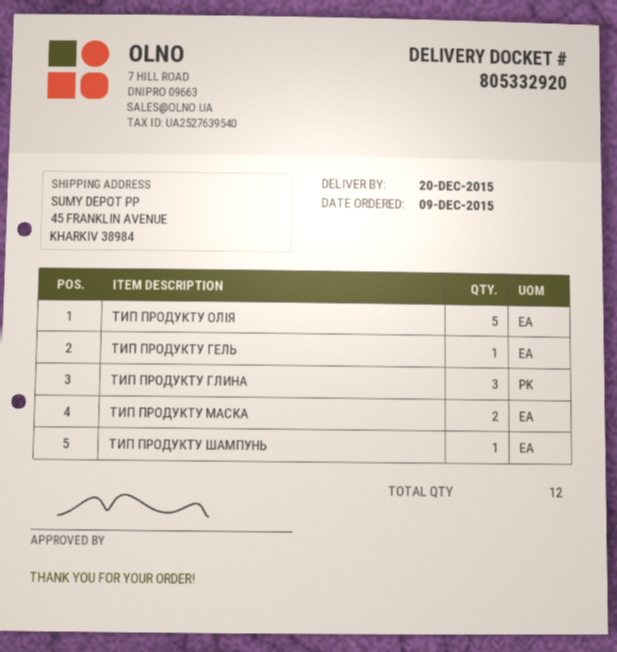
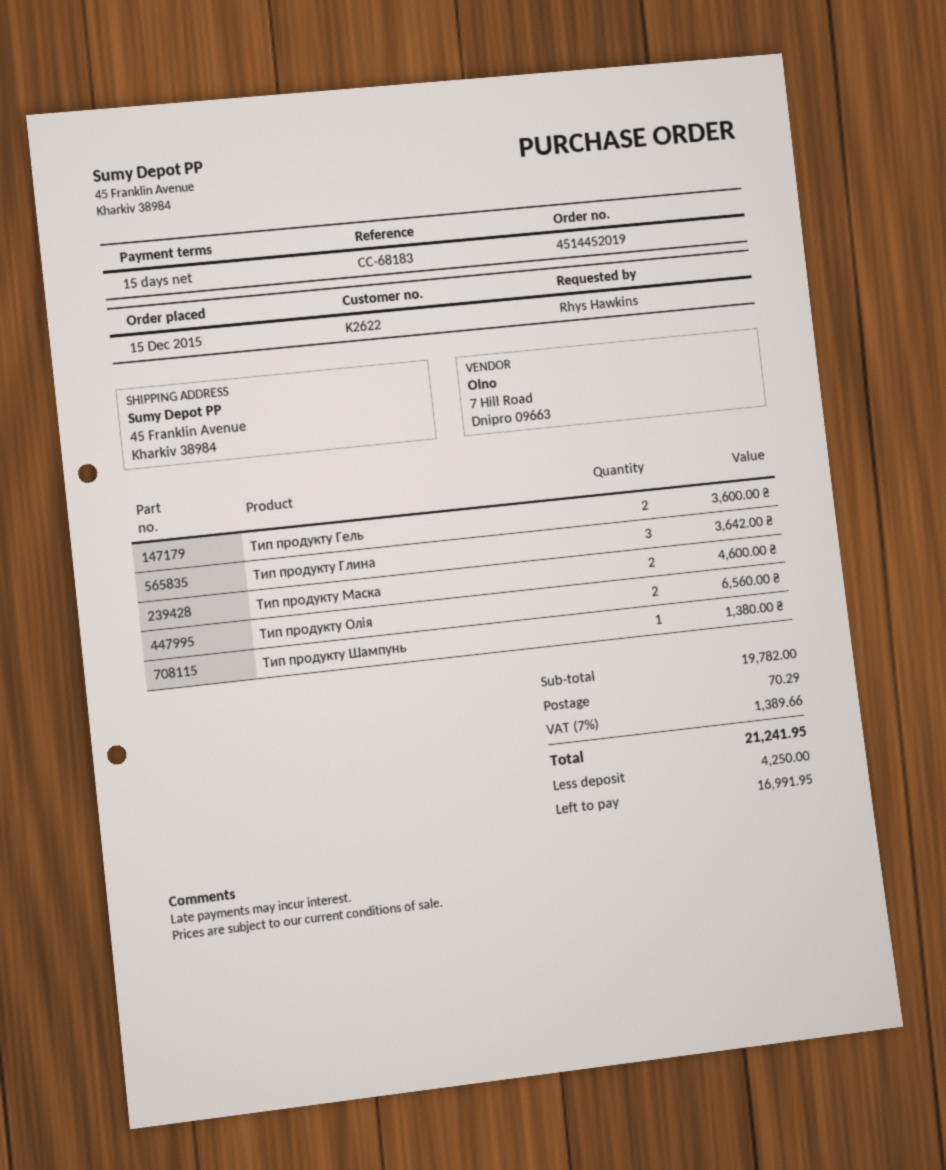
order date: 2015-12-09 -> 2015-12-15
ТИП ПРОДУКТУ ОЛІЯ: 5 -> 2
ТИП ПРОДУКТУ ГЕЛЬ: 1 -> 2

